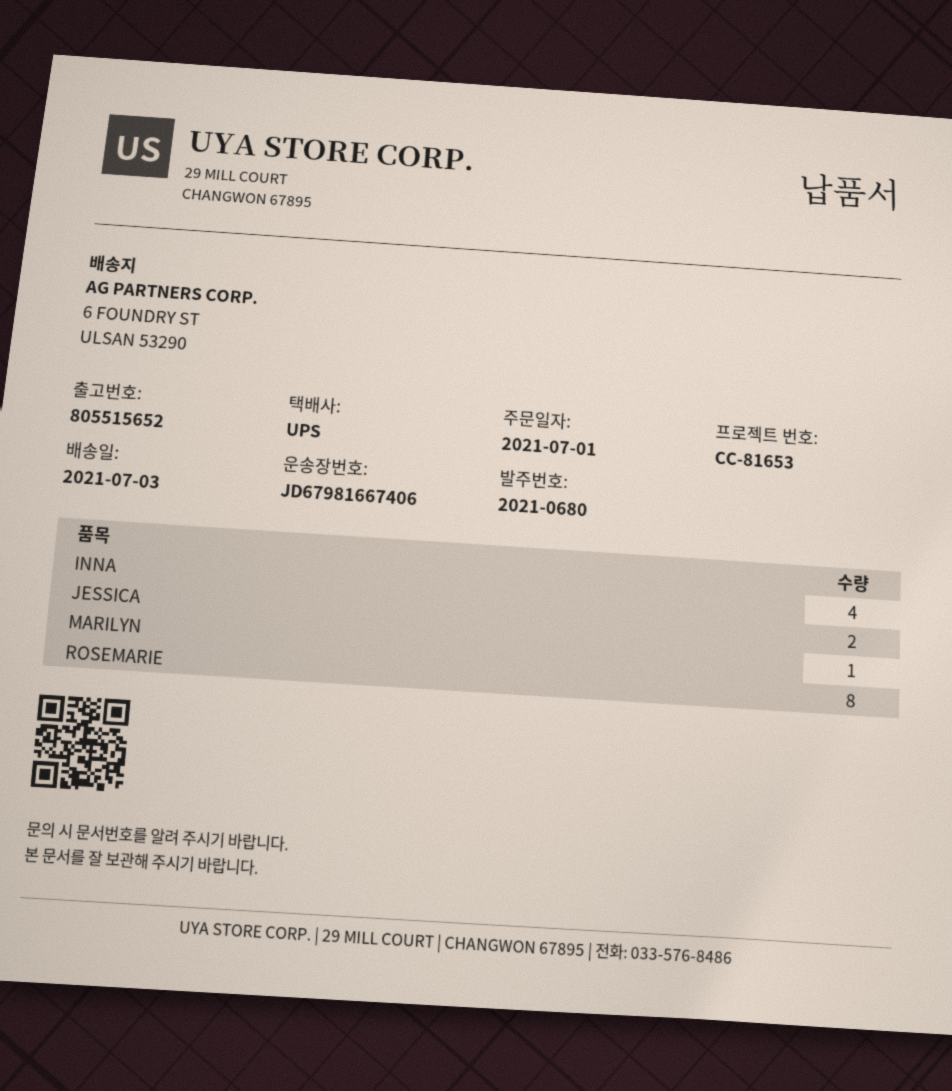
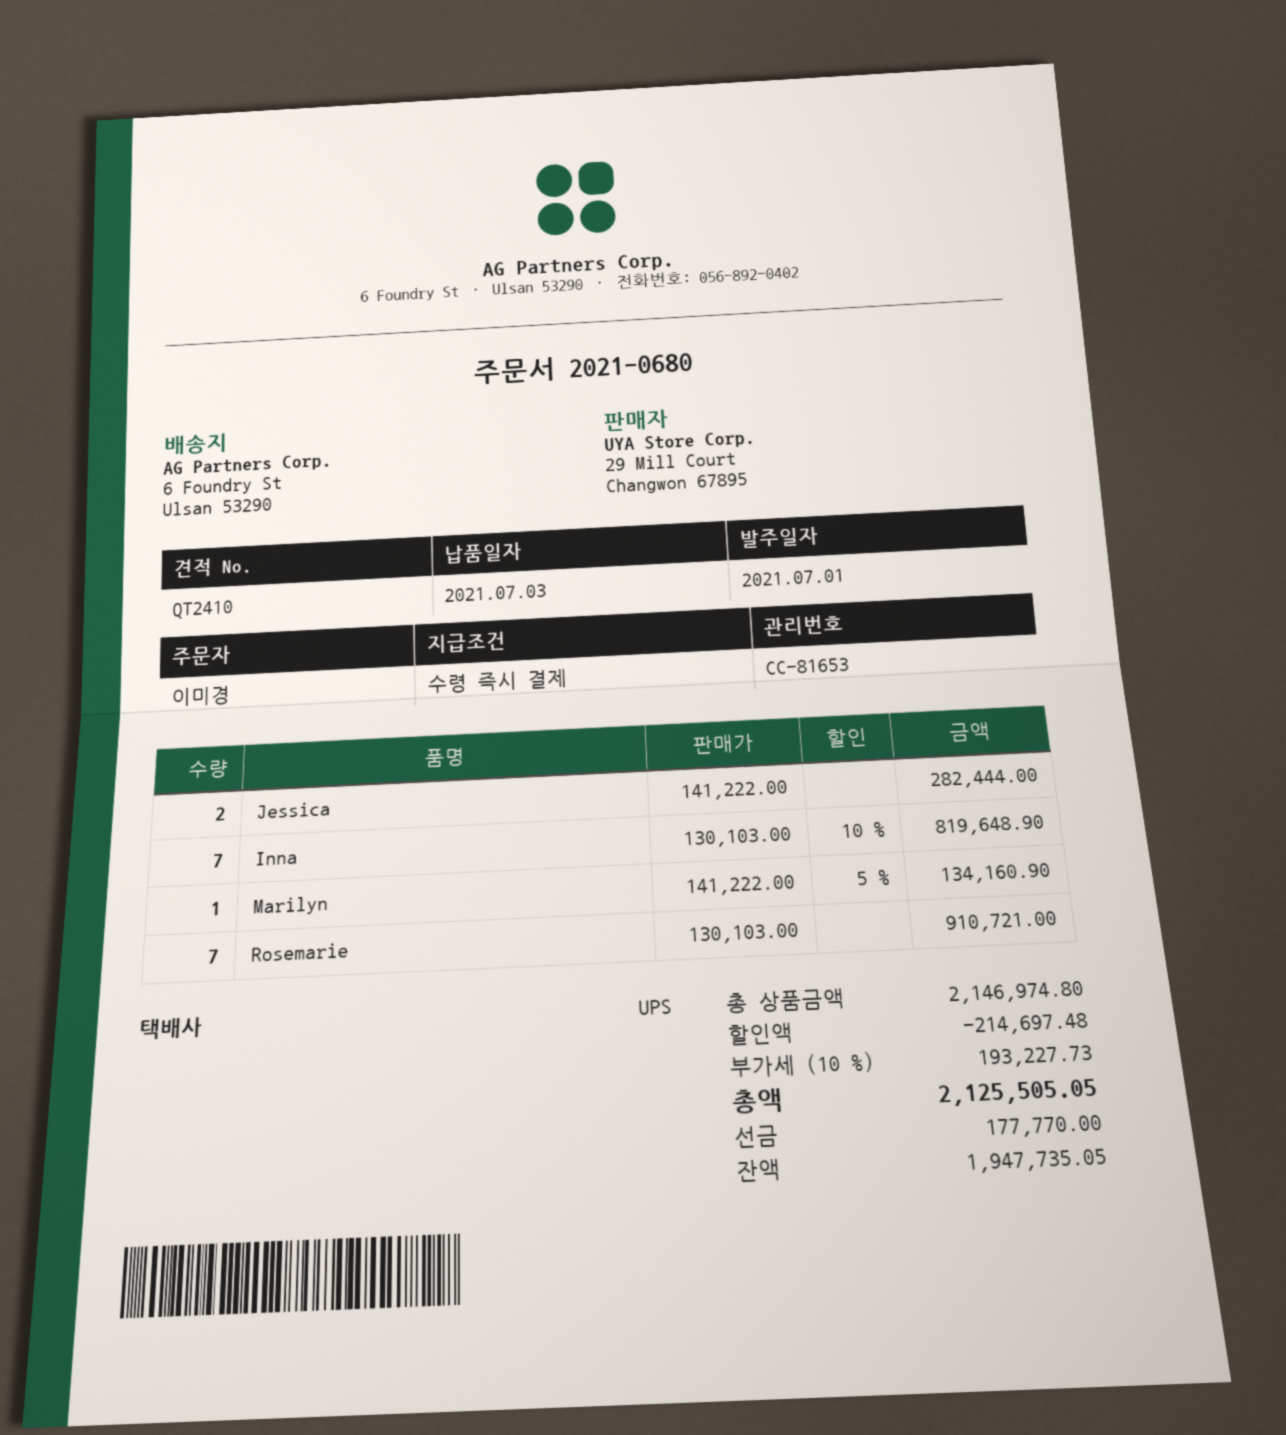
INNA: 4 -> 7
ROSEMARIE: 8 -> 7

